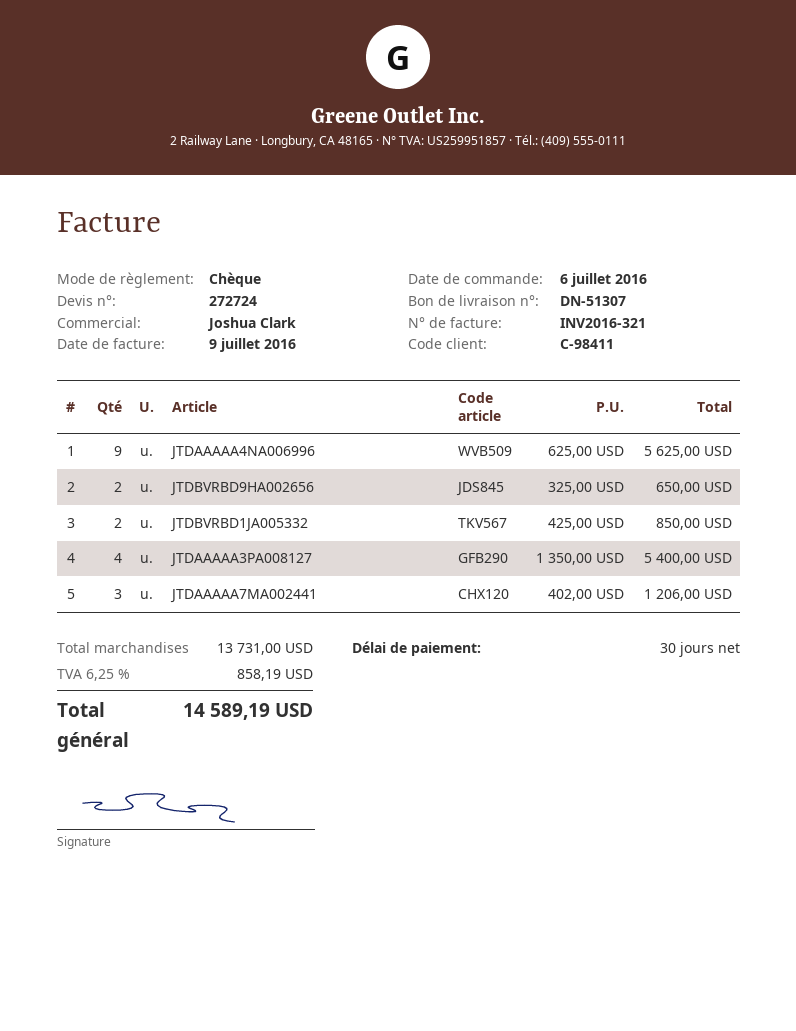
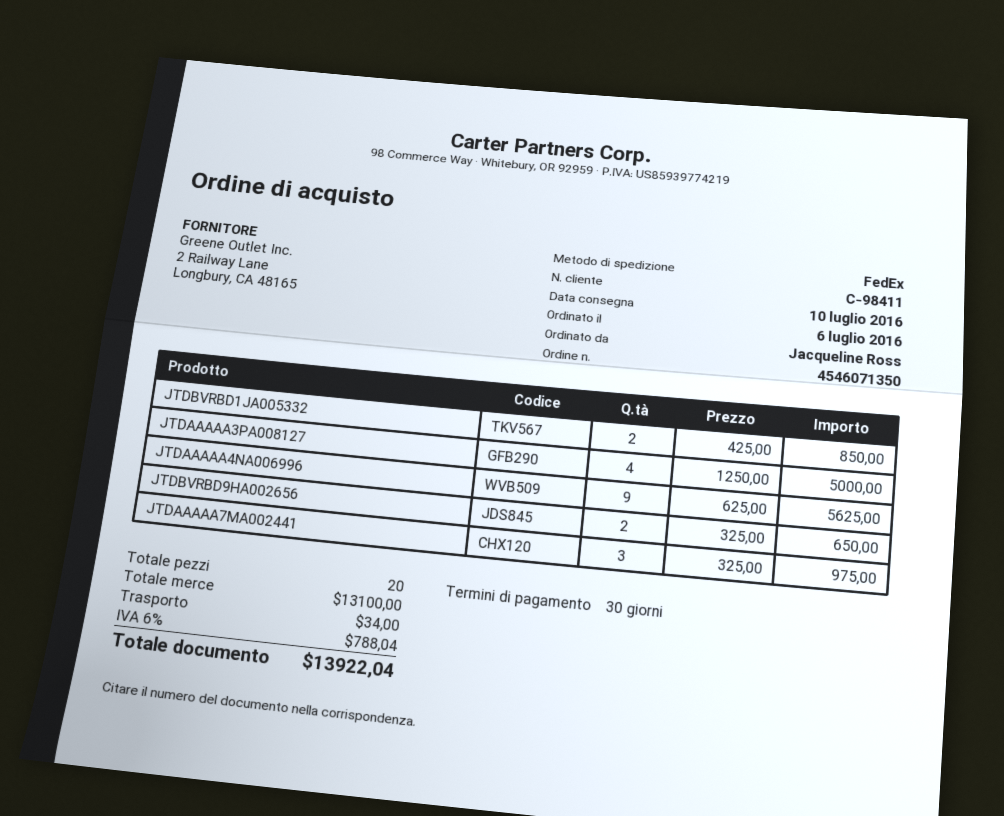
JTDAAAAA3PA008127: 4 x 1350.00 = 5400.00 -> 4 x 1250.00 = 5000.00
JTDAAAAA7MA002441: 3 x 402.00 = 1206.00 -> 3 x 325.00 = 975.00
subtotal: 13731.00 -> 13100.00
shipping: none -> 34.00
tax: 6.25% = 858.19 -> 6% = 788.04
total: 14589.19 -> 13922.04

